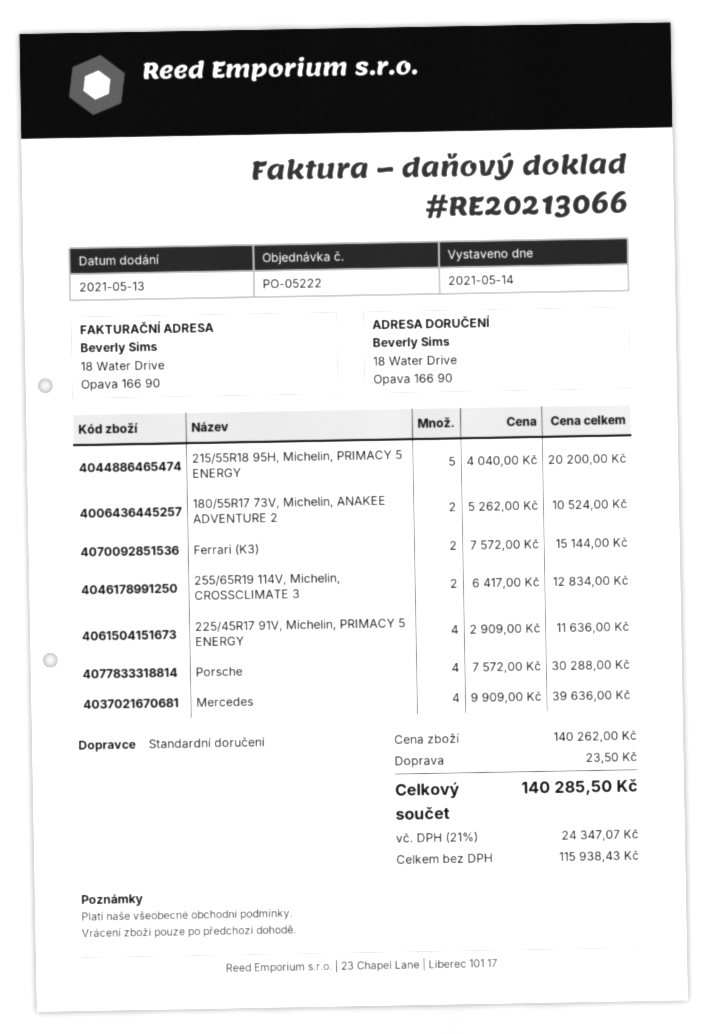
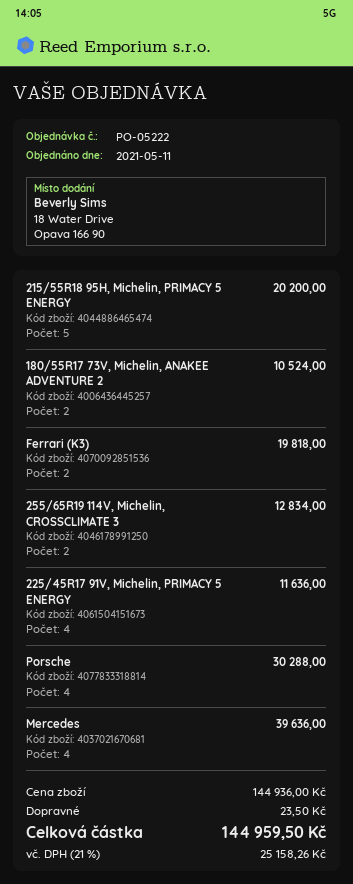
Ferrari (K3): 2 for 15144.00 -> 2 for 19818.00
subtotal: 140262.00 -> 144936.00
tax: 21% = 24347.07 -> 21% = 25158.26
total: 140285.50 -> 144959.50

